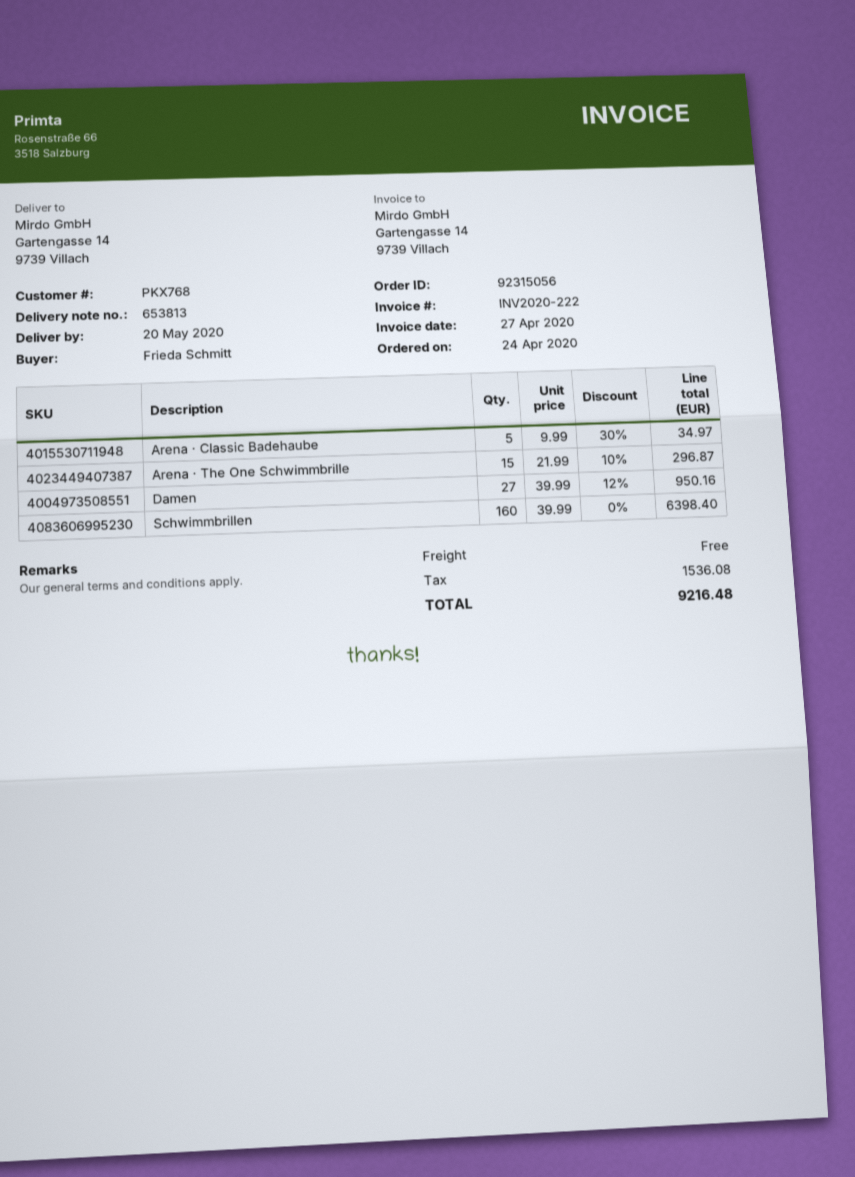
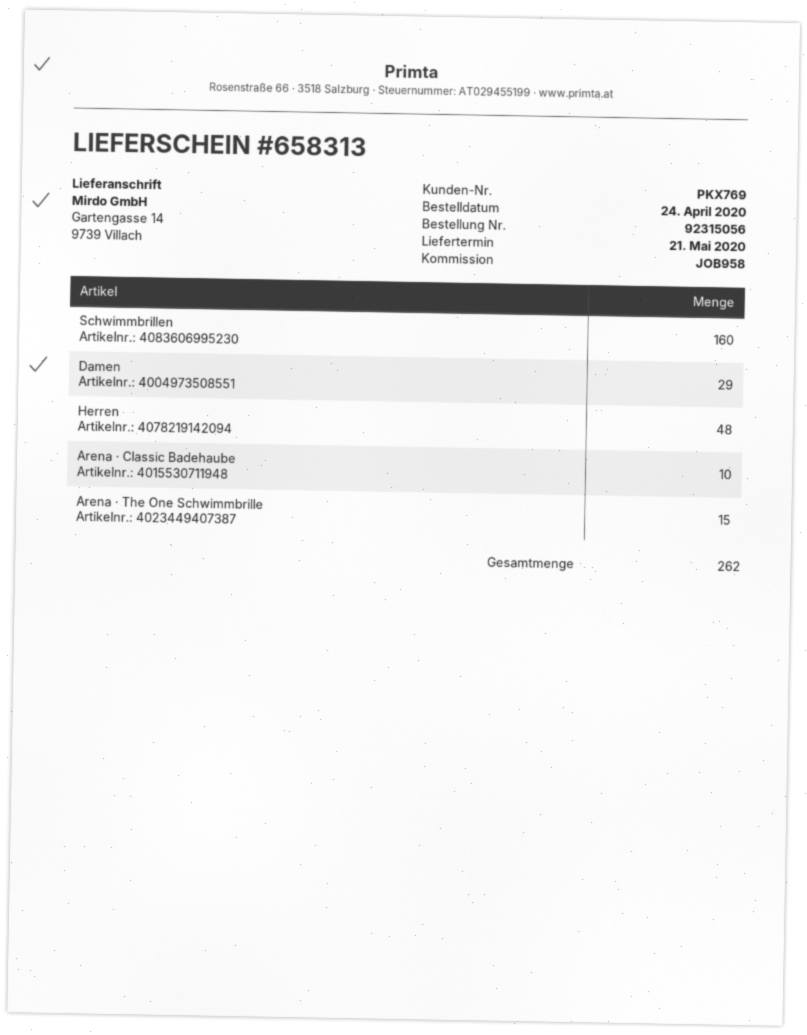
delivery note number: 653813 -> 658313
delivery date: 2020-05-20 -> 2020-05-21
customer number: PKX768 -> PKX769
Arena · Classic Badehaube: 5 -> 10
Damen: 27 -> 29
Herren: none -> 48

